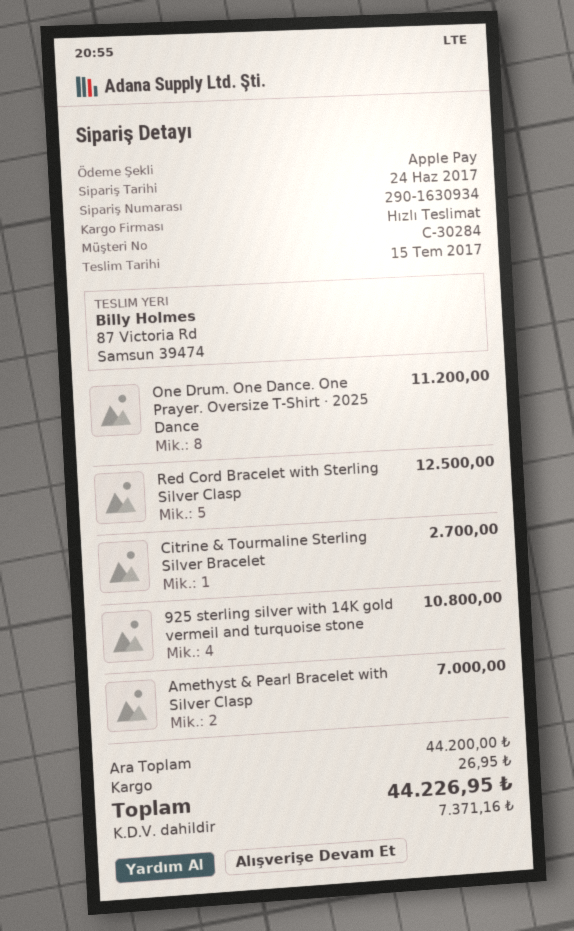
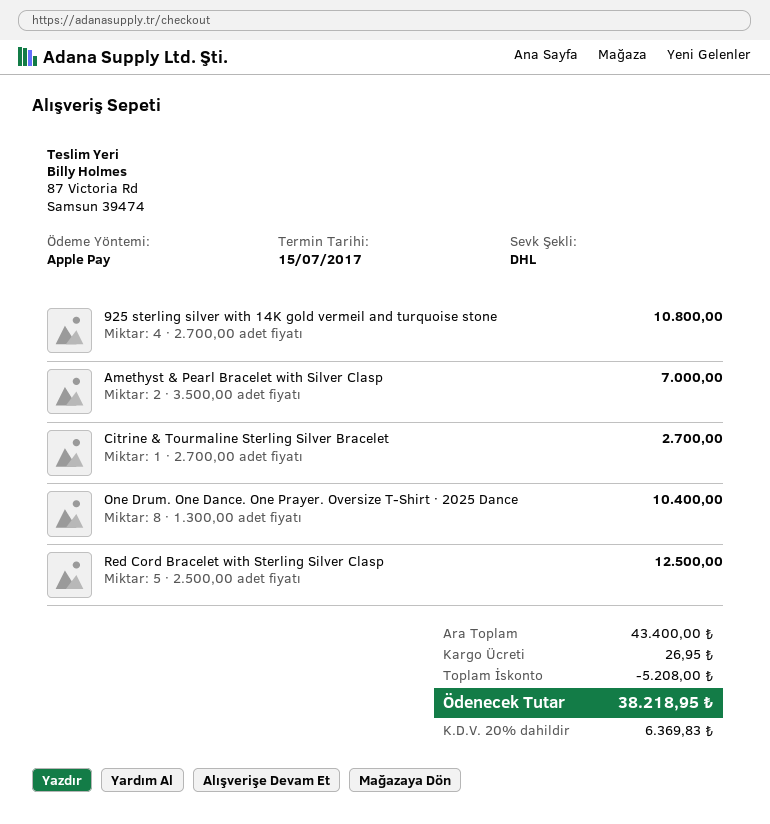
shipping method: express -> DHL
One Drum. One Dance. One Prayer. Oversize T-Shirt · 2025 Dance: 8 for 11200.00 -> 8 for 10400.00
subtotal: 44200.00 -> 43400.00
discount: none -> 5208.00
tax: 7371.16 -> 6369.83
total: 44226.95 -> 38218.95

